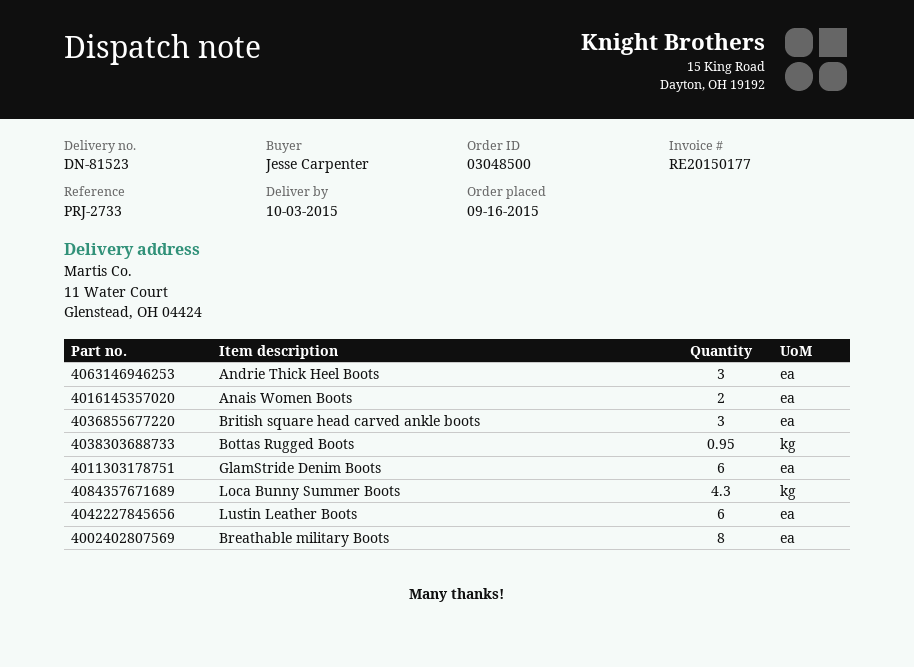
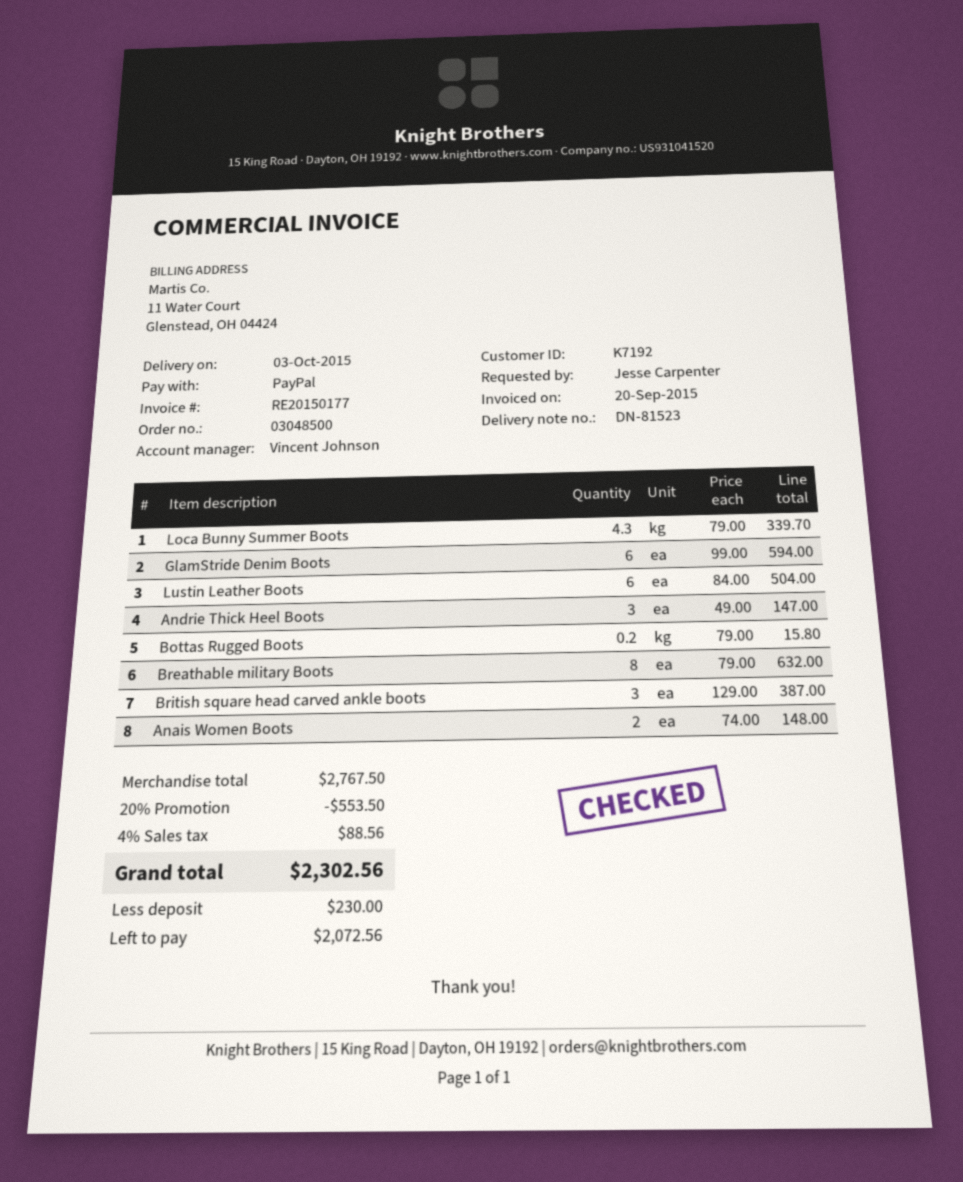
Bottas Rugged Boots: 0.95 -> 0.2

